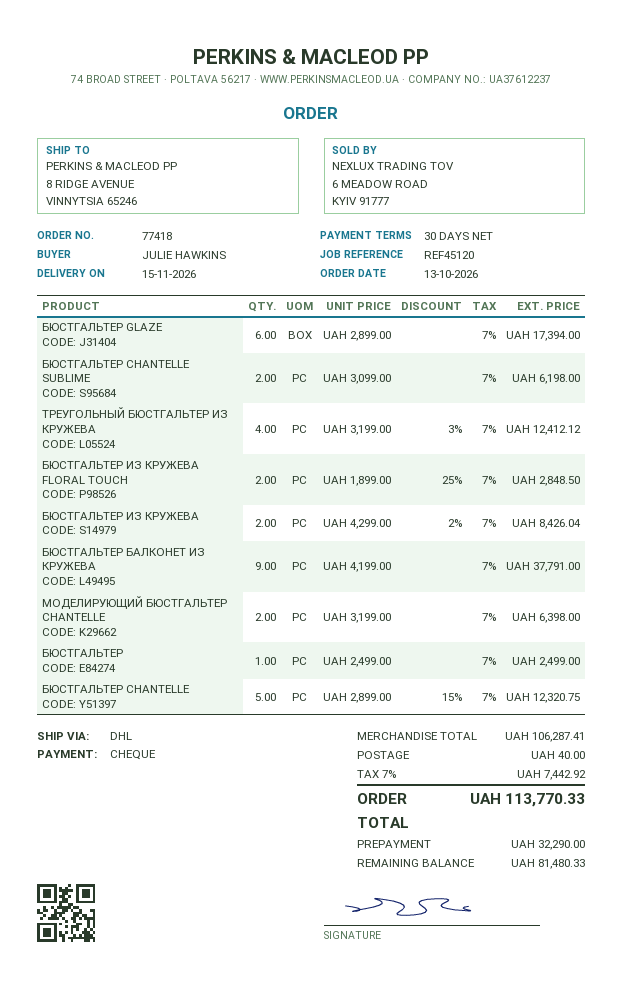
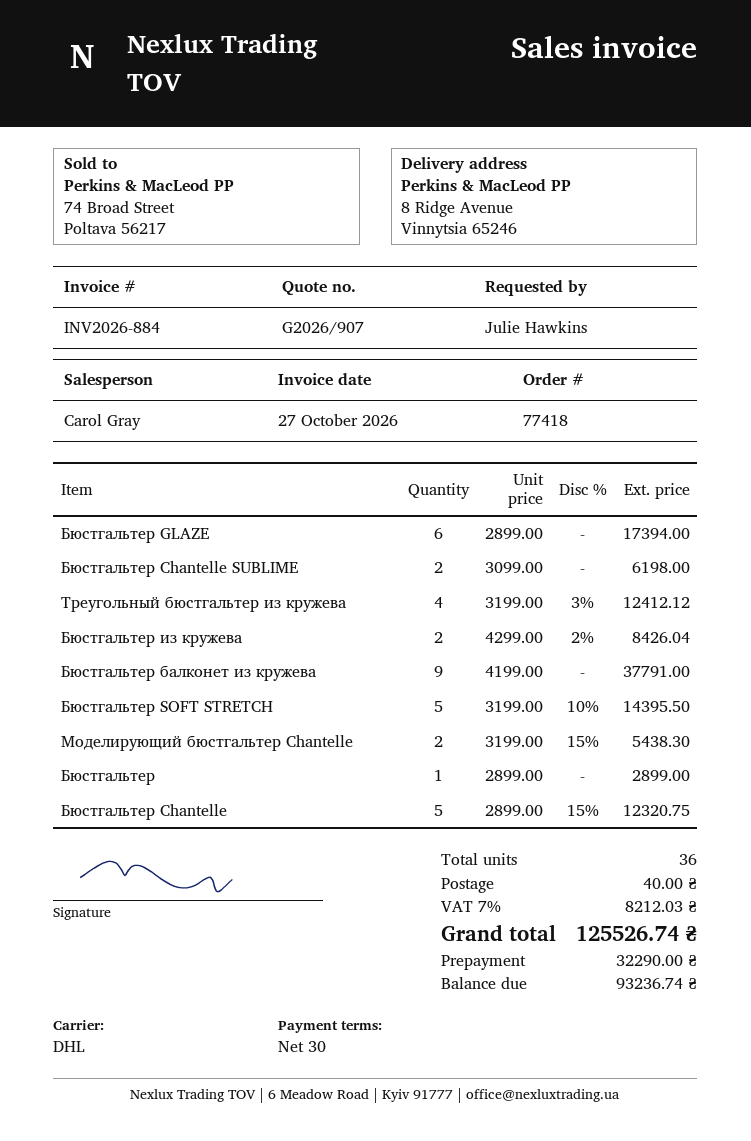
БЮСТГАЛЬТЕР ИЗ КРУЖЕВА FLORAL TOUCH: 2 x 1899.00 - 25% = 2848.50 -> none
МОДЕЛИРУЮЩИЙ БЮСТГАЛЬТЕР CHANTELLE: 2 x 3199.00 = 6398.00 -> 2 x 3199.00 - 15% = 5438.30
БЮСТГАЛЬТЕР: 1 x 2499.00 = 2499.00 -> 1 x 2899.00 = 2899.00
Бюстгальтер SOFT STRETCH: none -> 5 x 3199.00 - 10% = 14395.50
tax: 7% = 7442.92 -> 7% = 8212.03
total: 113770.33 -> 125526.74
balance: 81480.33 -> 93236.74

